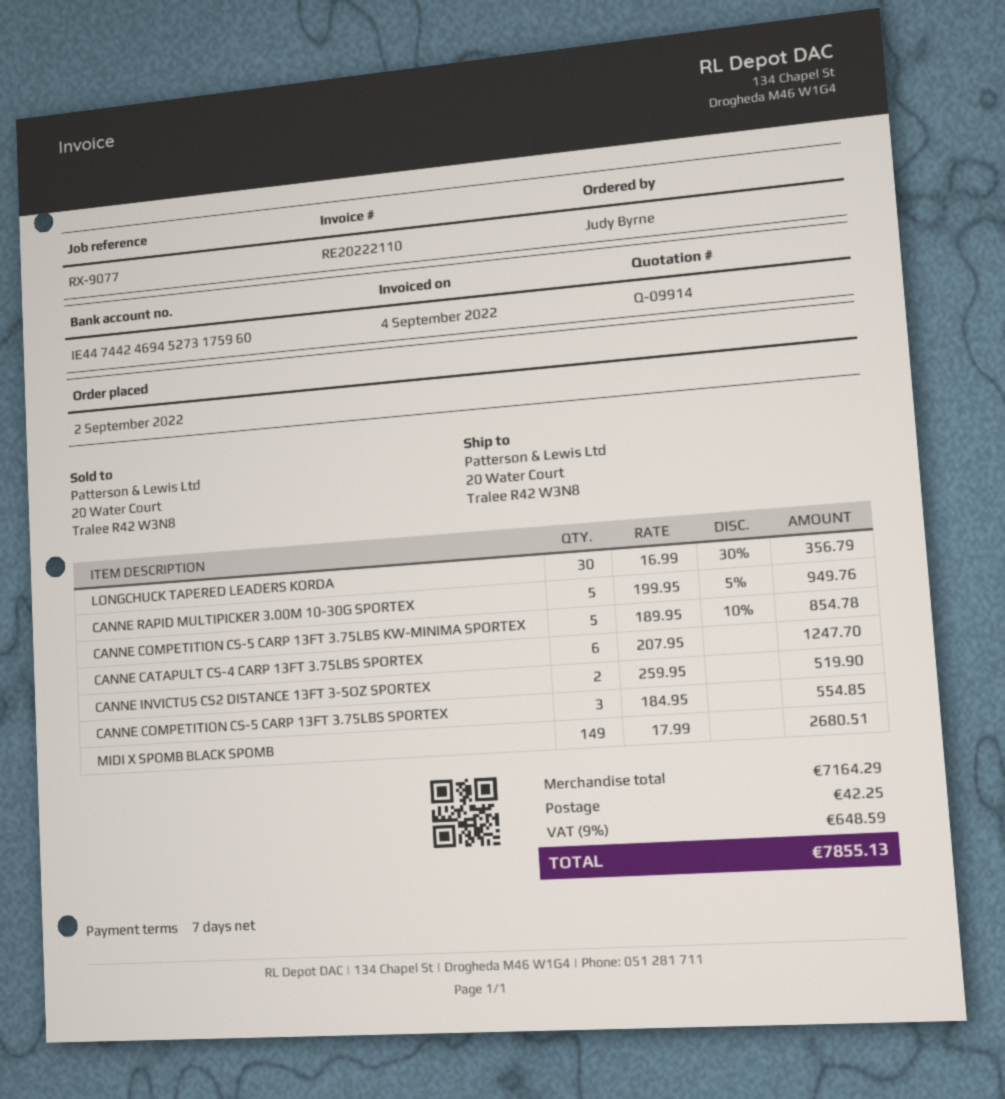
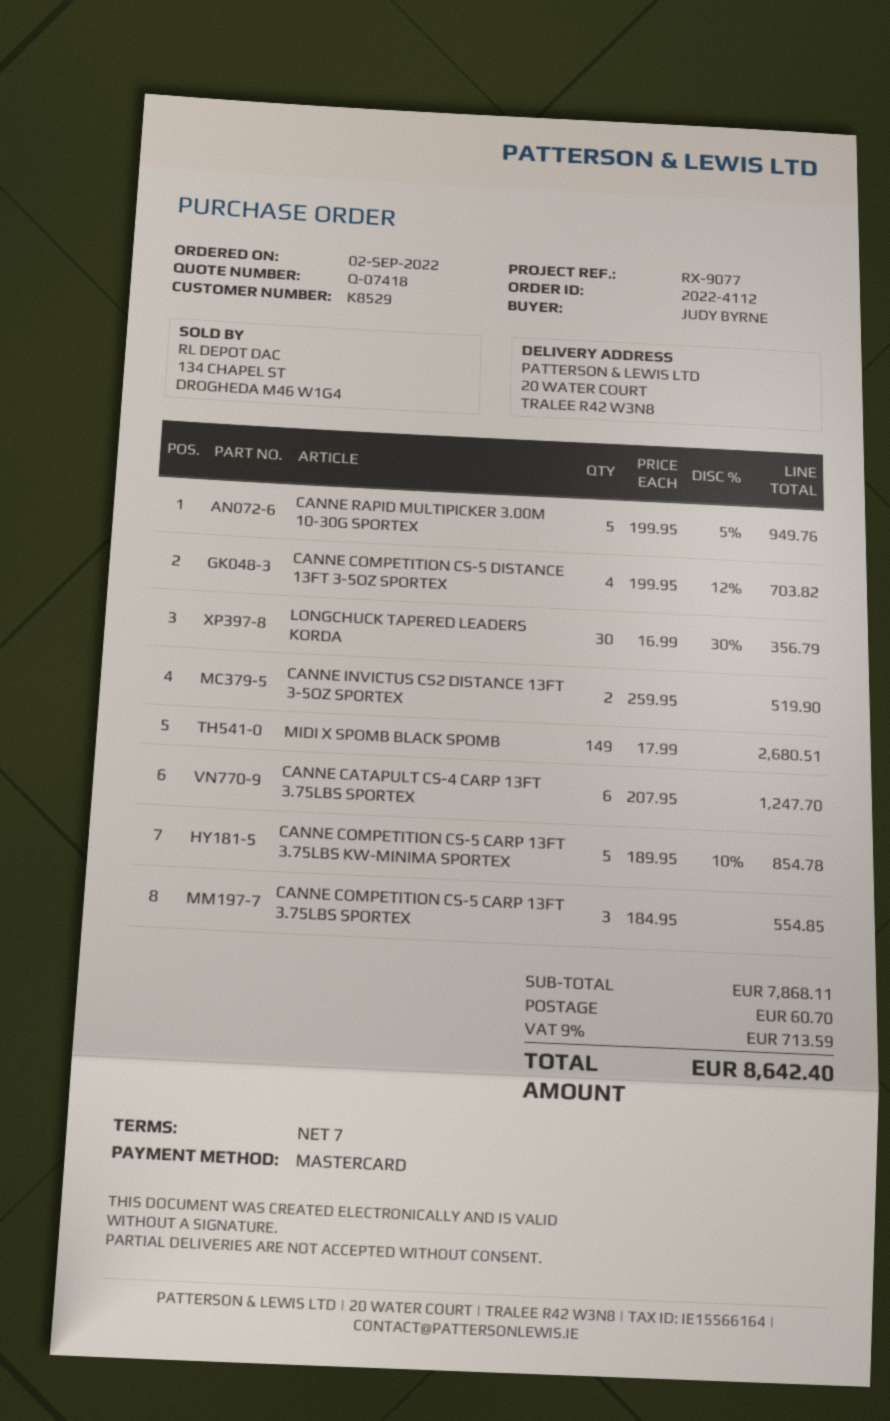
quote number: Q-09914 -> Q-07418
CANNE COMPETITION CS-5 DISTANCE 13FT 3-5OZ SPORTEX: none -> 4 x 199.95 - 12% = 703.82
subtotal: 7164.29 -> 7868.11
shipping: 42.25 -> 60.70
tax: 9% = 648.59 -> 9% = 713.59
total: 7855.13 -> 8642.40

